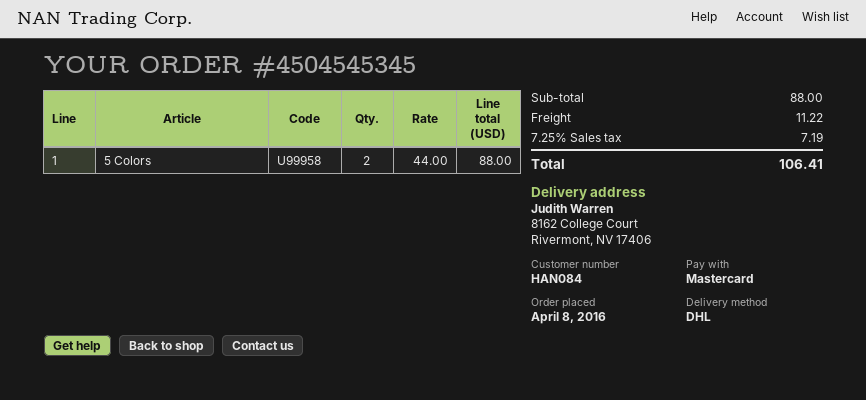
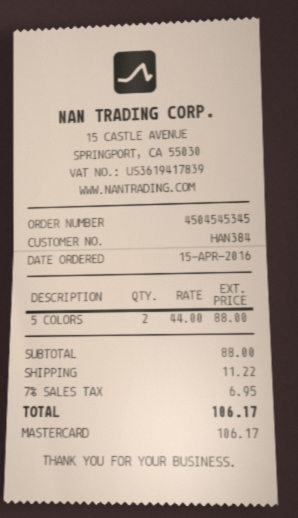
order date: 2016-04-08 -> 2016-04-15
customer number: HAN084 -> HAN384
tax: 7.25% = 7.19 -> 7% = 6.95
total: 106.41 -> 106.17

